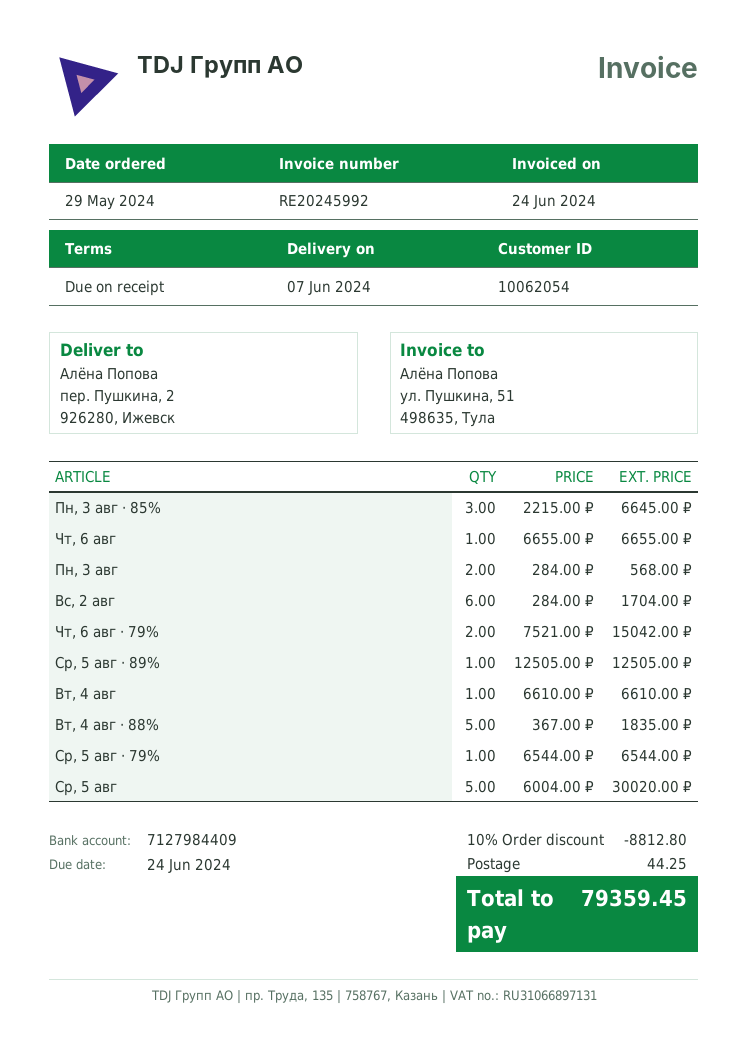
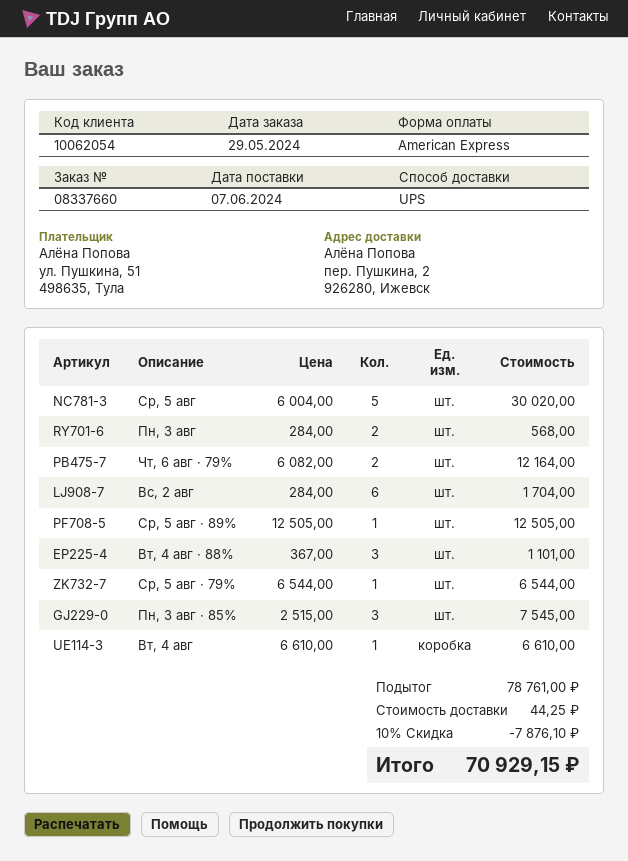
Пн, 3 авг · 85%: 3 x 2215.00 = 6645.00 -> 3 x 2515.00 = 7545.00
Чт, 6 авг: 1 x 6655.00 = 6655.00 -> none
Чт, 6 авг · 79%: 2 x 7521.00 = 15042.00 -> 2 x 6082.00 = 12164.00
Вт, 4 авг · 88%: 5 x 367.00 = 1835.00 -> 3 x 367.00 = 1101.00
discount: 10% = 8812.80 -> 10% = 7876.10
total: 79359.45 -> 70929.15

